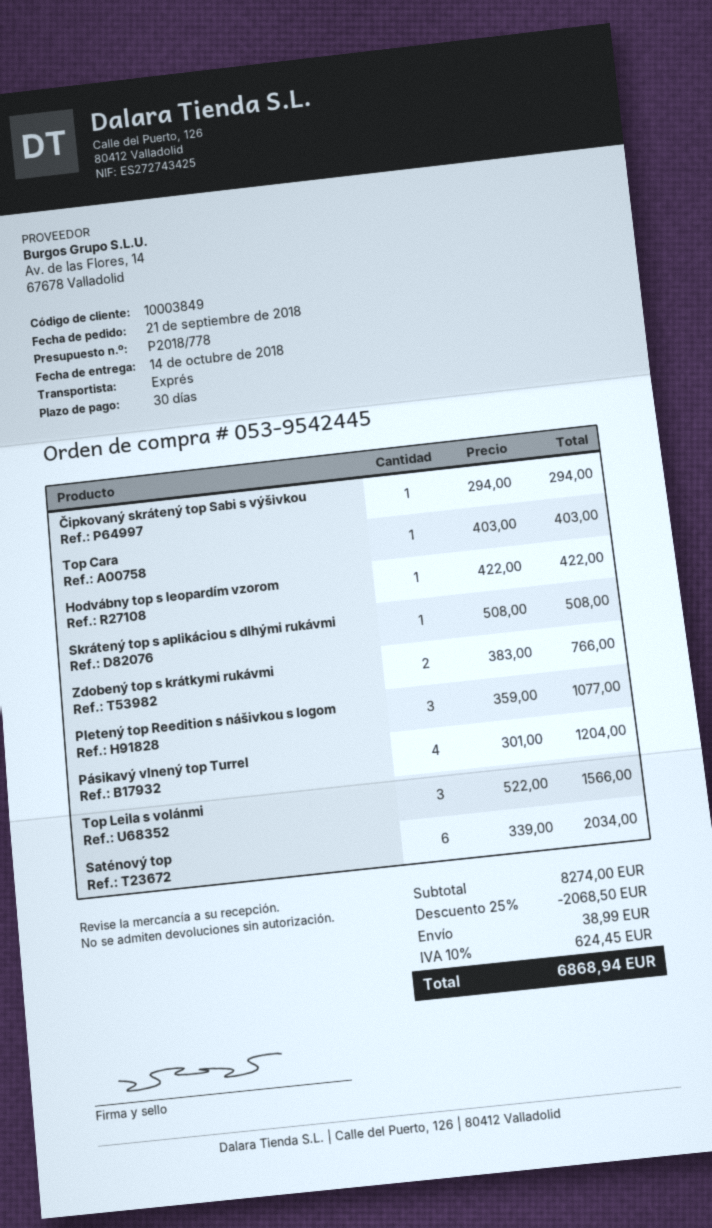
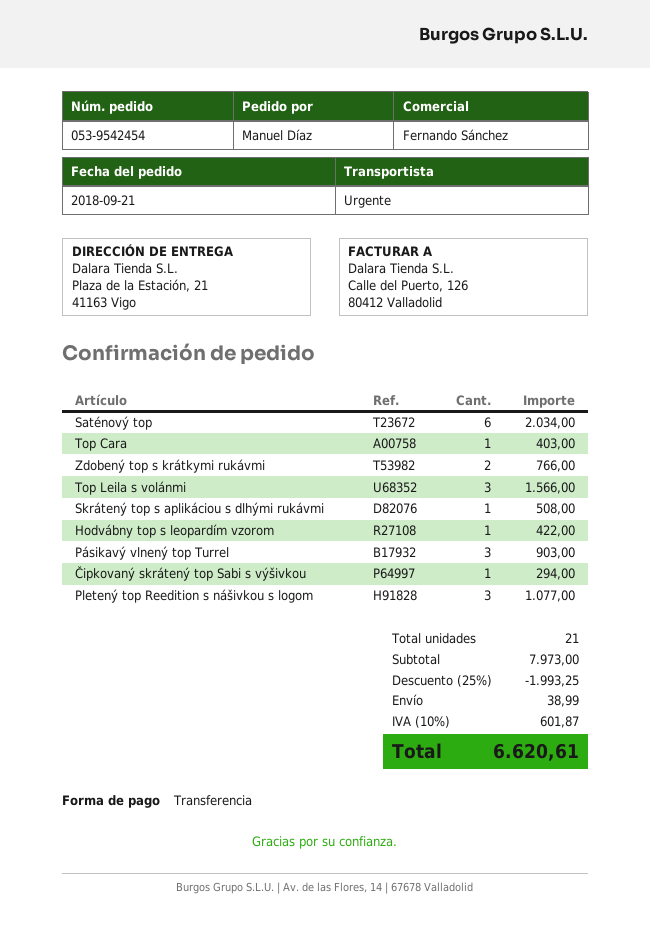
order number: 053-9542445 -> 053-9542454
Pásikavý vlnený top Turrel: 4 for 1204.00 -> 3 for 903.00
subtotal: 8274.00 -> 7973.00
discount: 25% = 2068.50 -> 25% = 1993.25
tax: 10% = 624.45 -> 10% = 601.87
total: 6868.94 -> 6620.61

